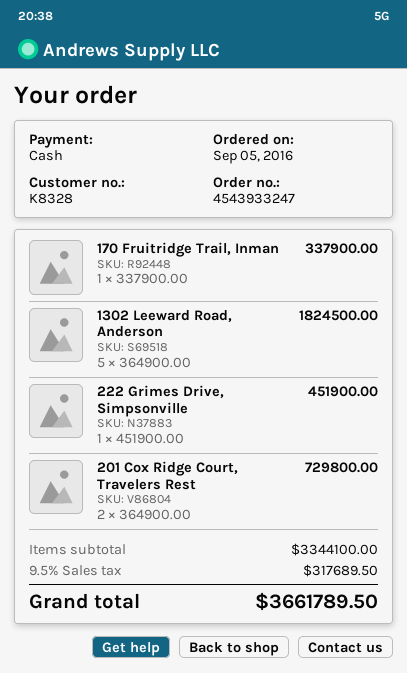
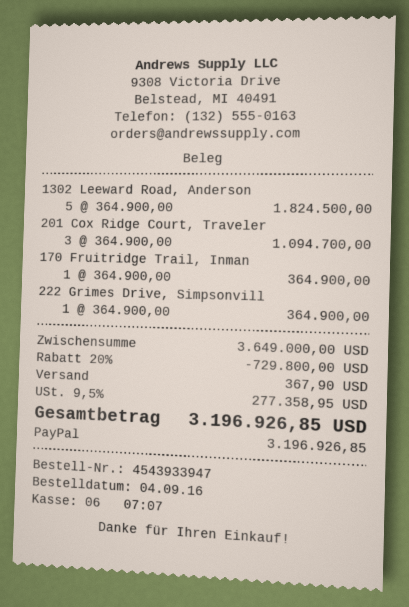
order number: 4543933247 -> 4543933947
order date: 2016-09-05 -> 2016-09-04
payment method: cash -> PayPal
170 Fruitridge Trail, Inman: 1 x 337900.00 = 337900.00 -> 1 x 364900.00 = 364900.00
222 Grimes Drive, Simpsonville: 1 x 451900.00 = 451900.00 -> 1 x 364900.00 = 364900.00
201 Cox Ridge Court, Travelers Rest: 2 x 364900.00 = 729800.00 -> 3 x 364900.00 = 1094700.00
subtotal: 3344100.00 -> 3649000.00
discount: none -> 20% = 729800.00
shipping: none -> 367.90
tax: 9.5% = 317689.50 -> 9.5% = 277358.95
total: 3661789.50 -> 3196926.85

